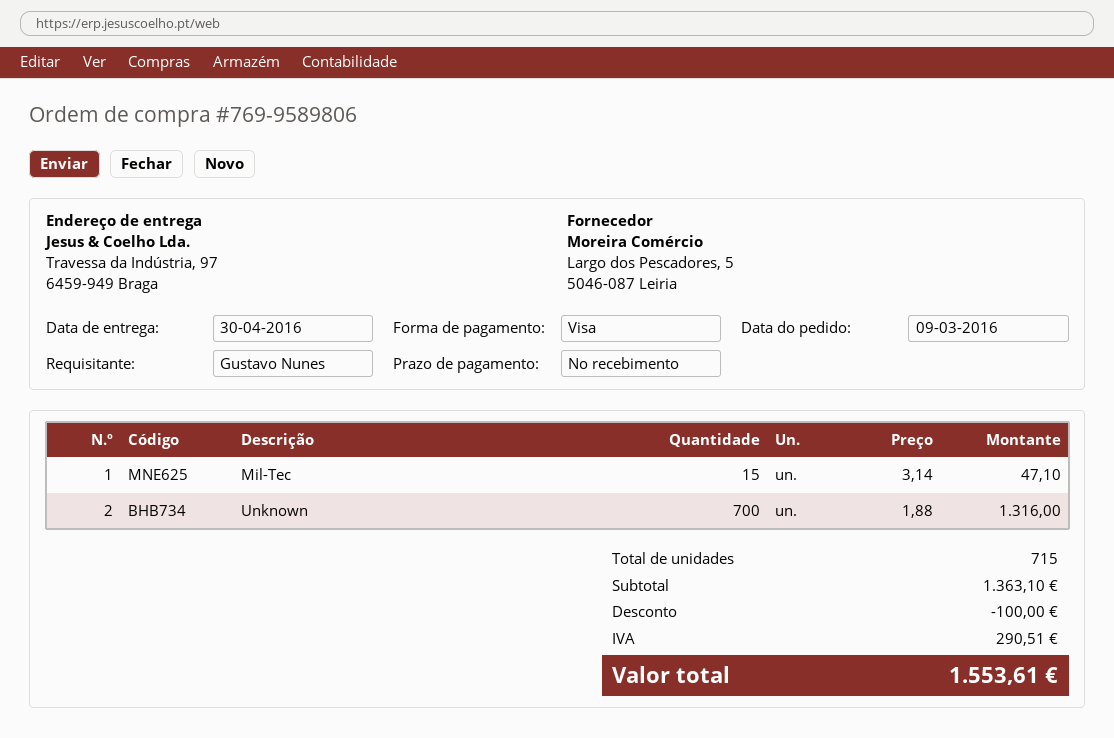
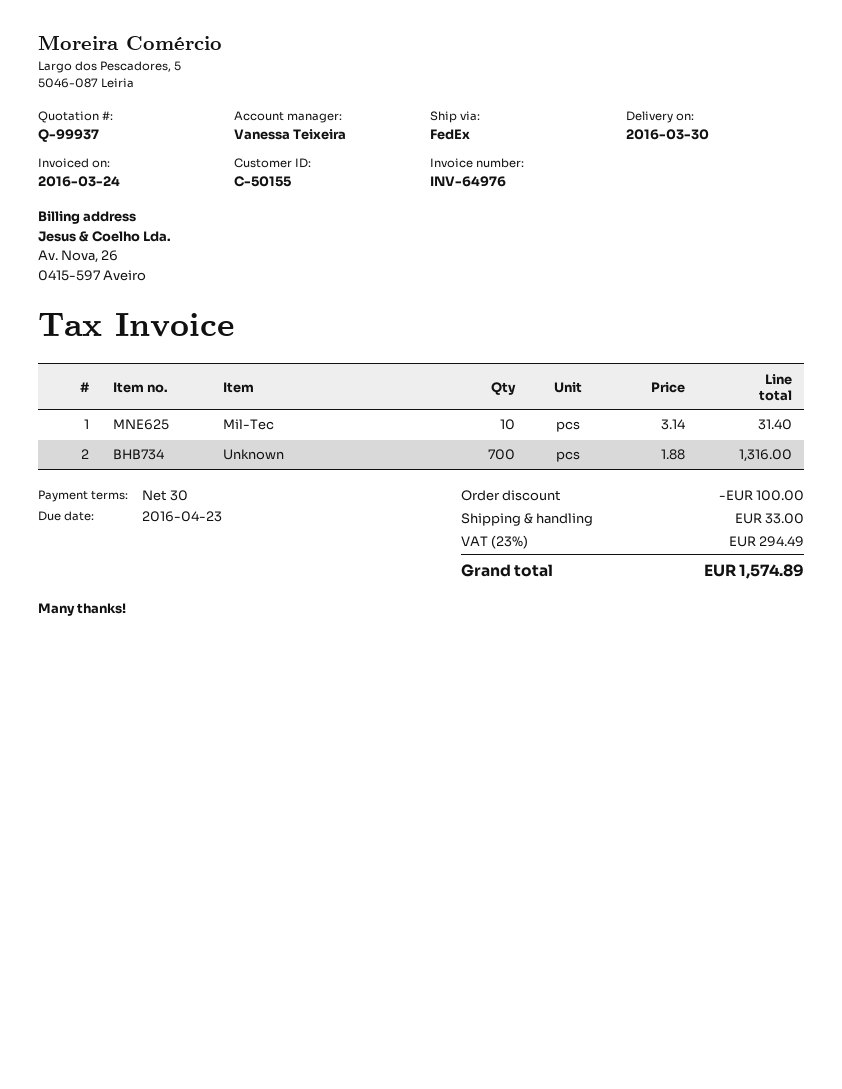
delivery date: 2016-04-30 -> 2016-03-30
payment terms: on receipt -> 30 days
Mil-Tec: 15 x 3.14 = 47.10 -> 10 x 3.14 = 31.40
shipping: none -> 33.00
tax: 290.51 -> 294.49
total: 1553.61 -> 1574.89

